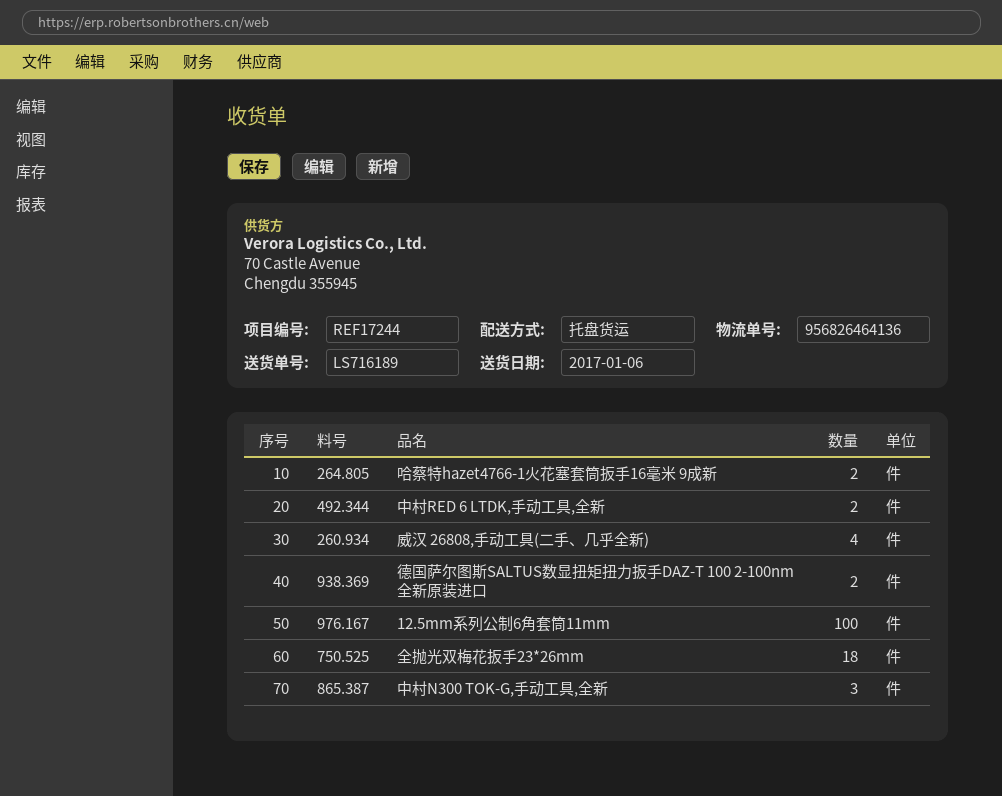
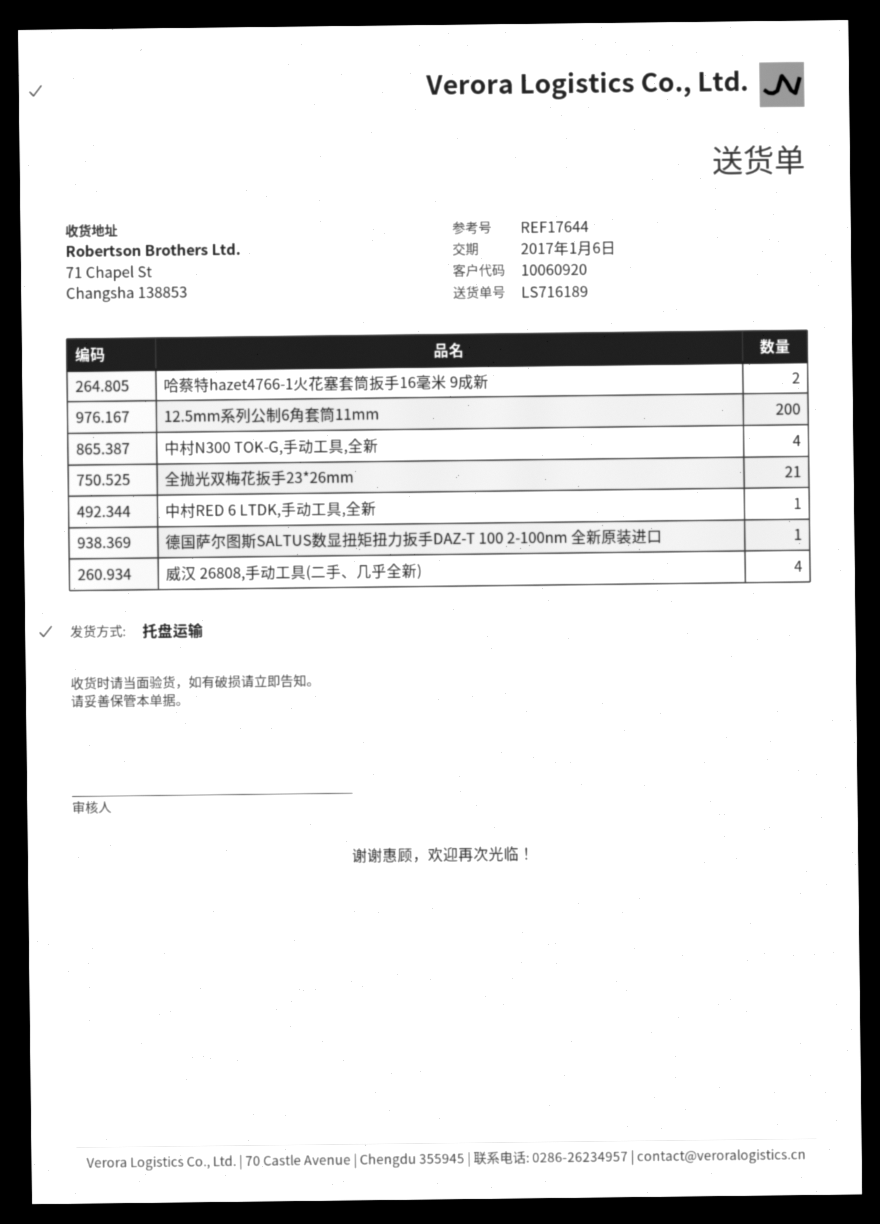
reference: REF17244 -> REF17644
中村RED 6 LTDK,手动工具,全新: 2 -> 1
德国萨尔图斯SALTUS数显扭矩扭力扳手DAZ-T 100 2-100nm 全新原装进口: 2 -> 1
12.5mm系列公制6角套筒11mm: 100 -> 200
全抛光双梅花扳手23*26mm: 18 -> 21
中村N300 TOK-G,手动工具,全新: 3 -> 4

